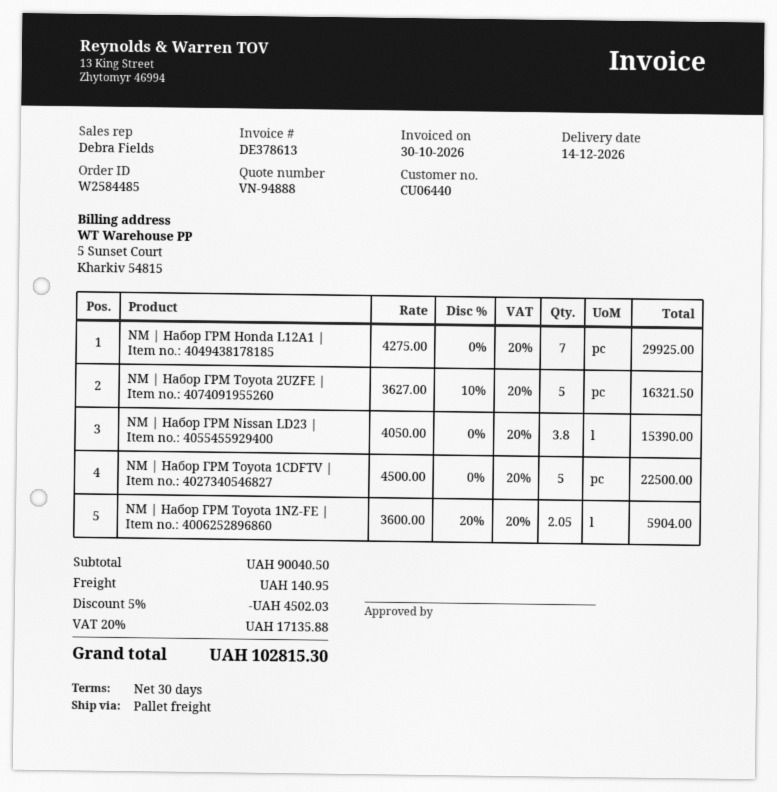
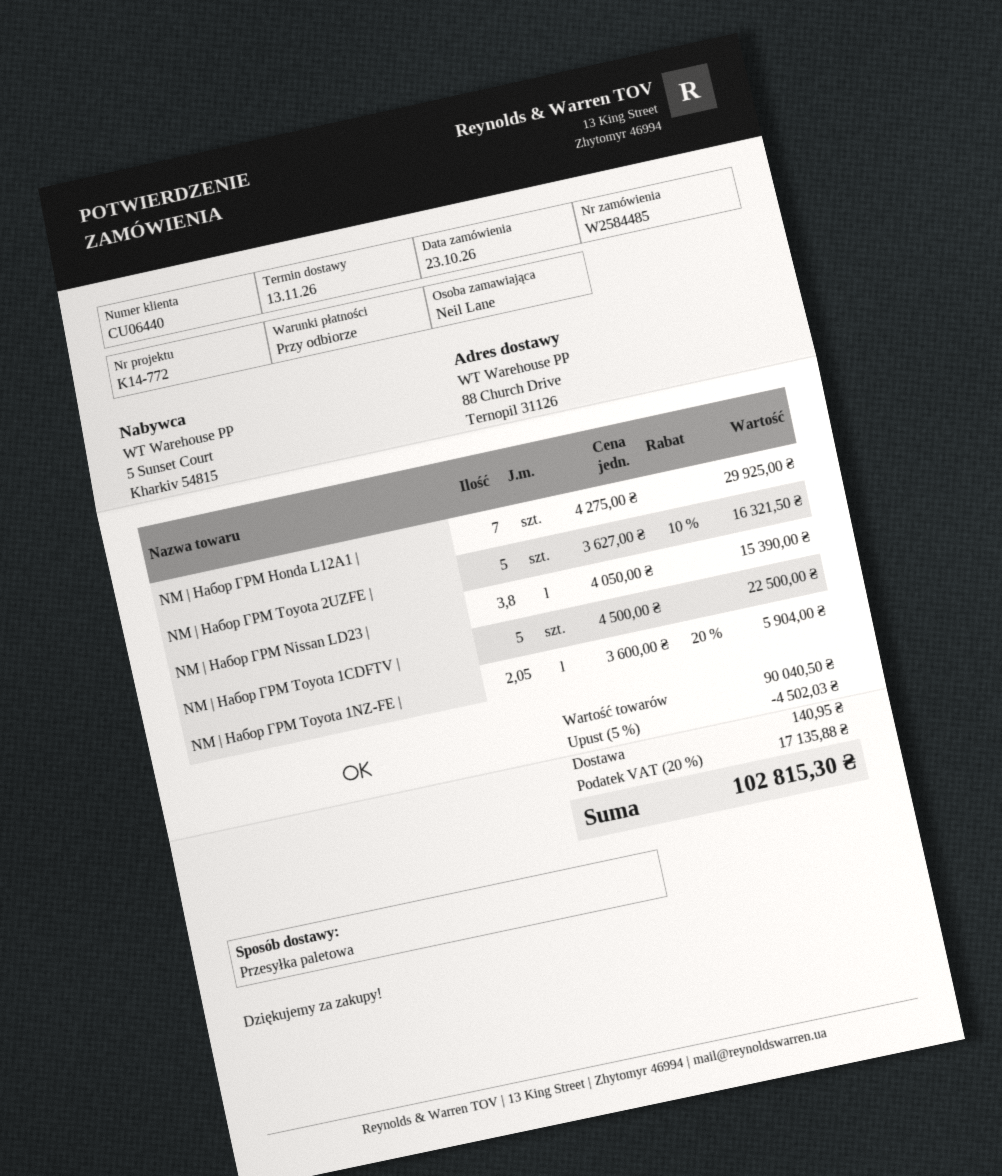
delivery date: 2026-12-14 -> 2026-11-13
payment terms: 30 days -> on receipt

